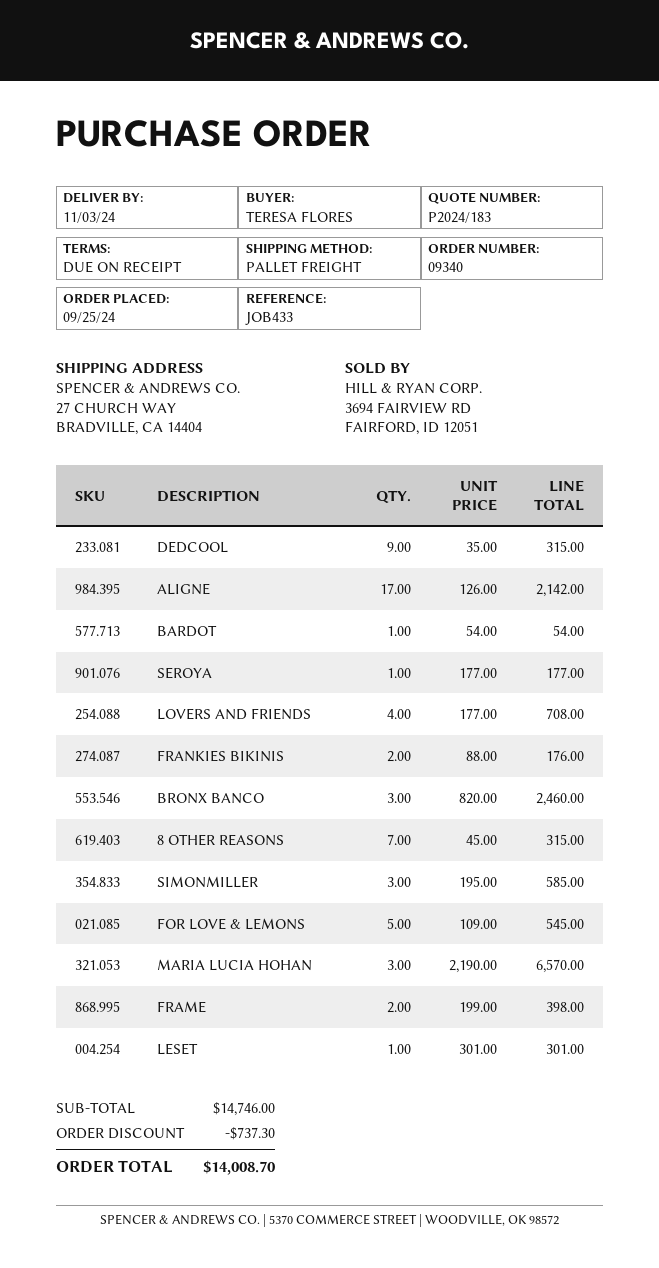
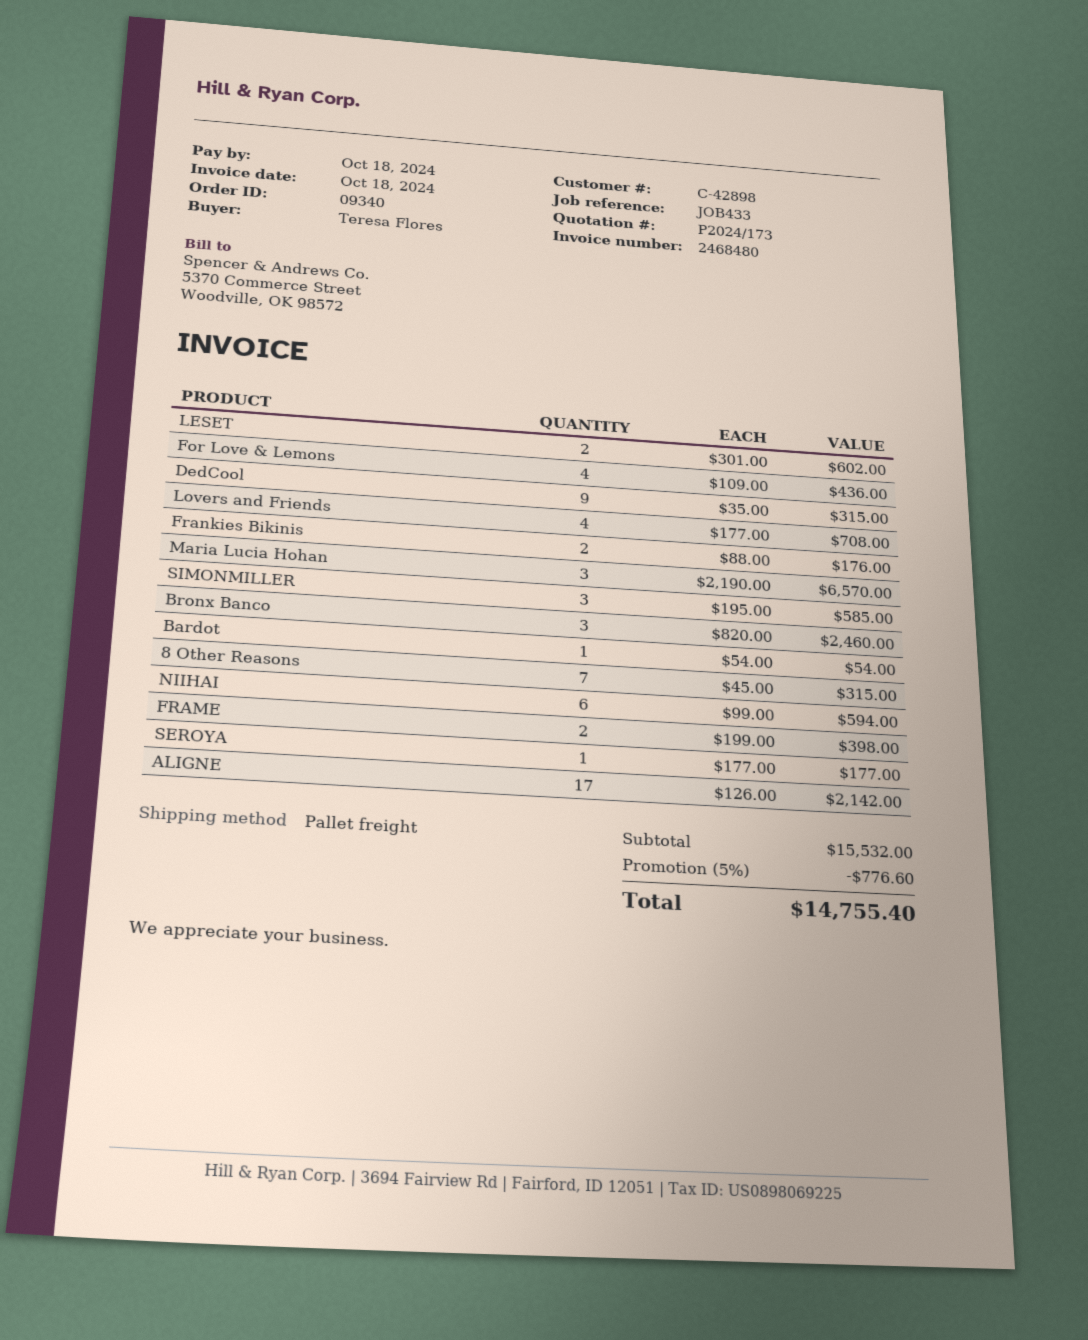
quote number: P2024/183 -> P2024/173
FOR LOVE & LEMONS: 5 x 109.00 = 545.00 -> 4 x 109.00 = 436.00
LESET: 1 x 301.00 = 301.00 -> 2 x 301.00 = 602.00
NIIHAI: none -> 6 x 99.00 = 594.00
subtotal: 14746.00 -> 15532.00
discount: 737.30 -> 776.60
total: 14008.70 -> 14755.40

